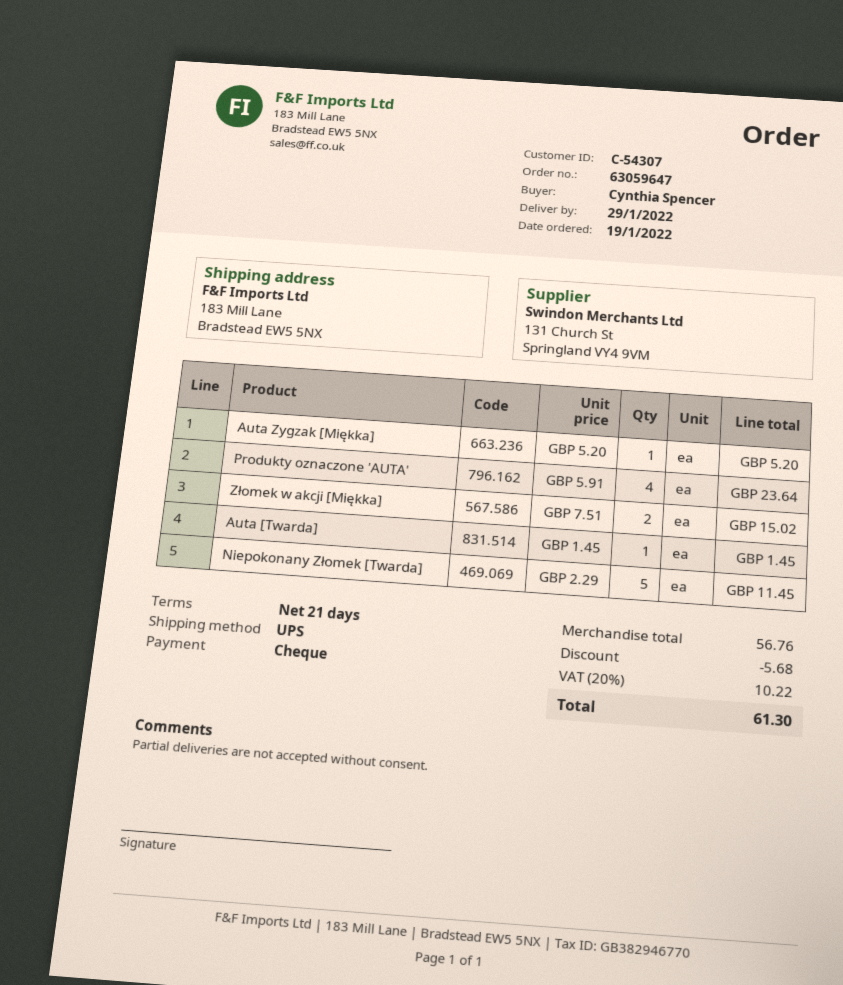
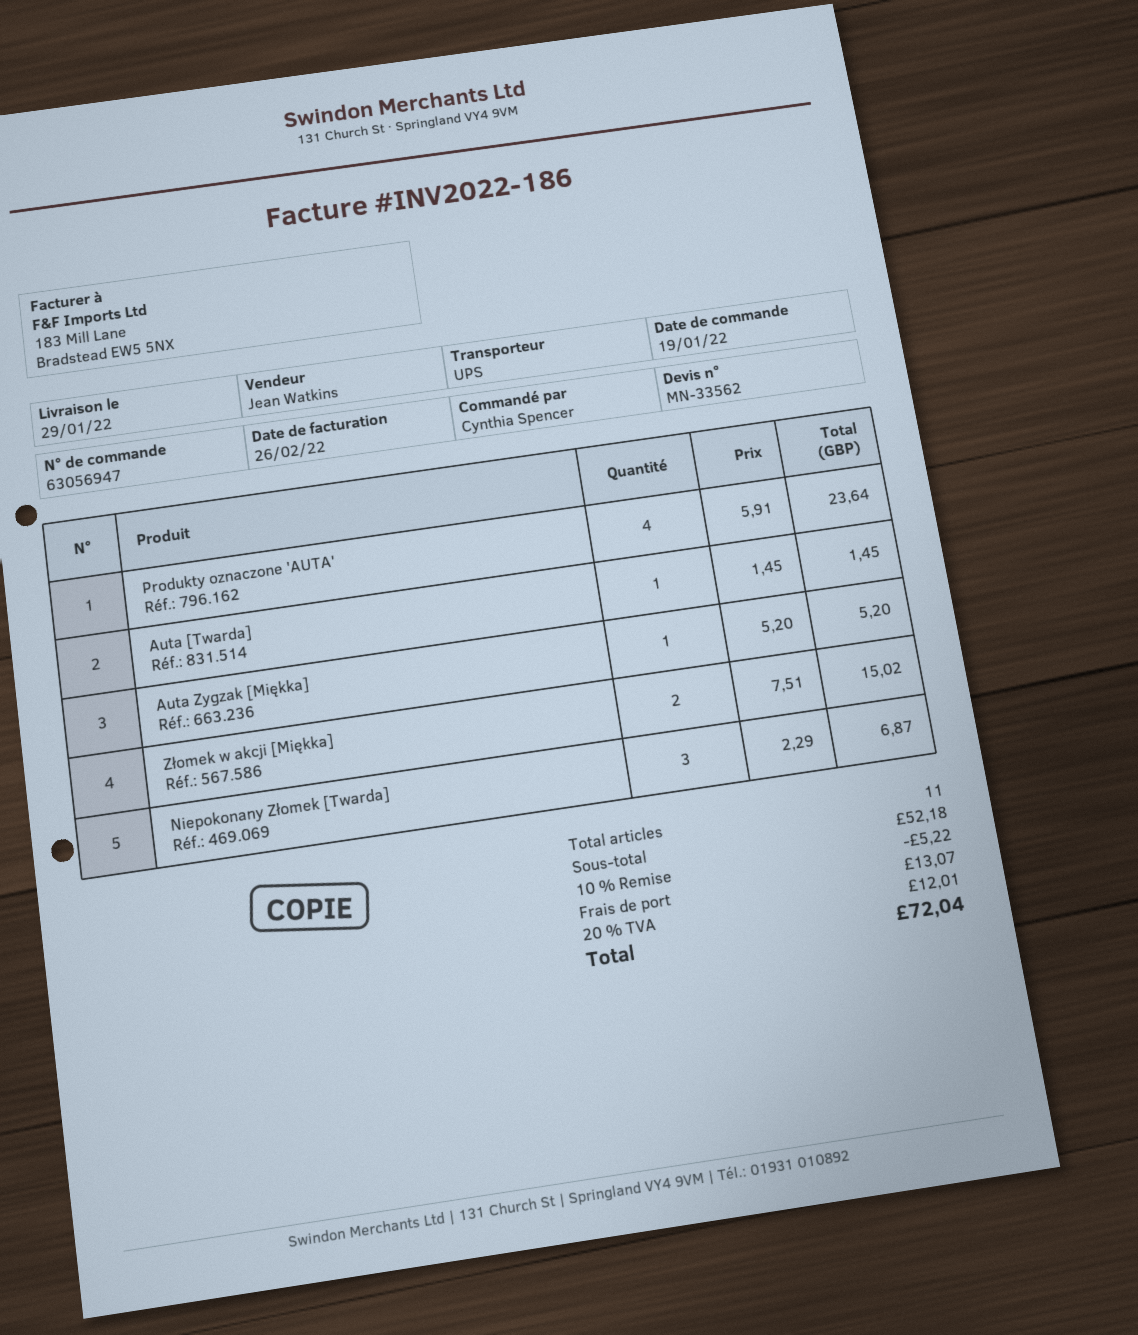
order number: 63059647 -> 63056947
Niepokonany Złomek [Twarda]: 5 x 2.29 = 11.45 -> 3 x 2.29 = 6.87
subtotal: 56.76 -> 52.18
discount: 5.68 -> 5.22
shipping: none -> 13.07
tax: 20% = 10.22 -> 20% = 12.01
total: 61.30 -> 72.04

